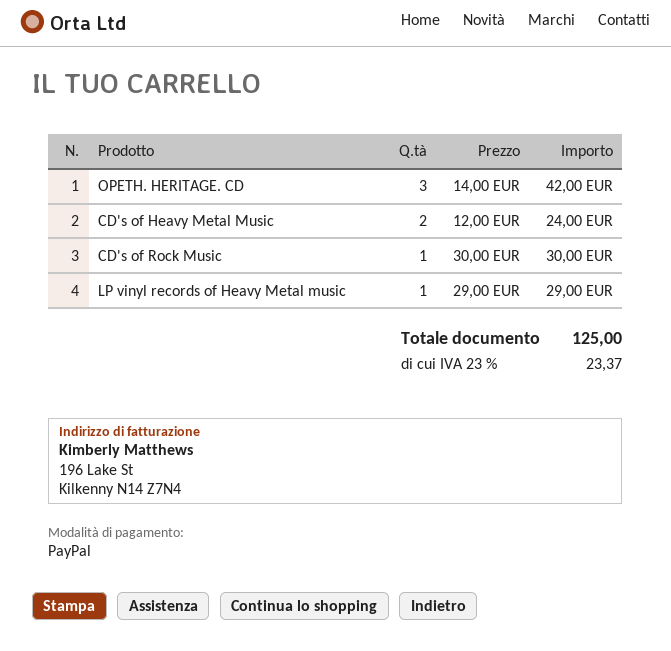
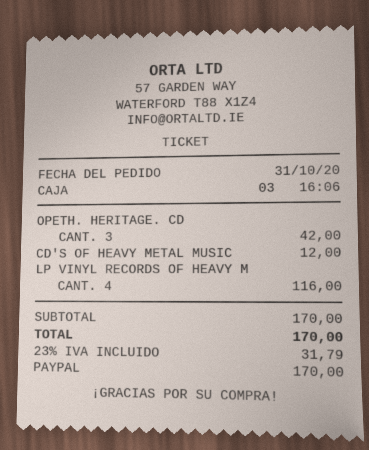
CD's of Heavy Metal Music: 2 for 24.00 -> 1 for 12.00
CD's of Rock Music: 1 for 30.00 -> none
LP vinyl records of Heavy Metal music: 1 for 29.00 -> 4 for 116.00
tax: 23% = 23.37 -> 23% = 31.79
total: 125.00 -> 170.00

